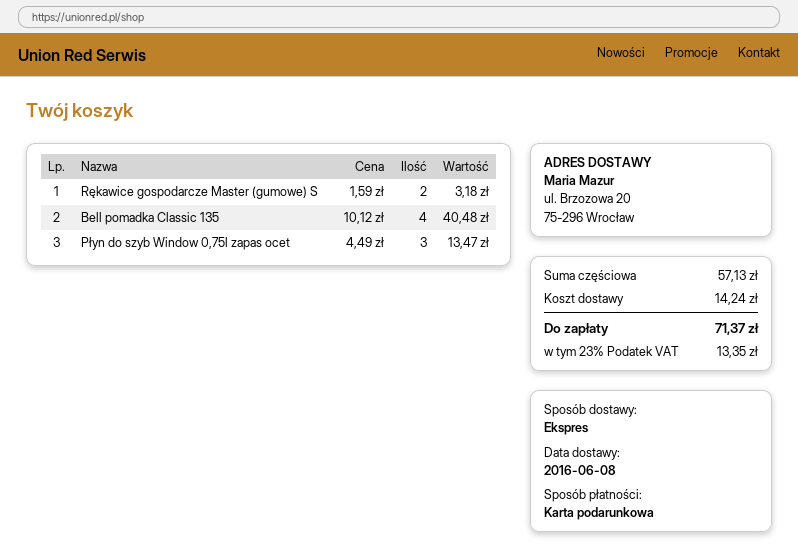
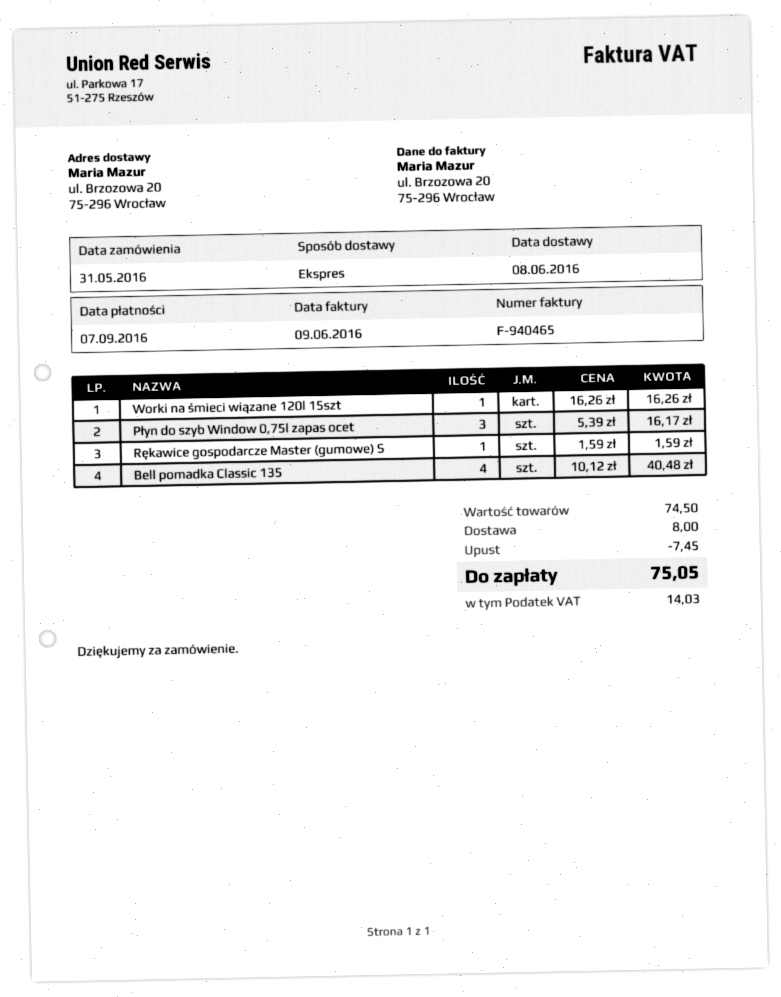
Rękawice gospodarcze Master (gumowe) S: 2 x 1.59 = 3.18 -> 1 x 1.59 = 1.59
Płyn do szyb Window 0,75l zapas ocet: 3 x 4.49 = 13.47 -> 3 x 5.39 = 16.17
Worki na śmieci wiązane 120l 15szt: none -> 1 x 16.26 = 16.26
subtotal: 57.13 -> 74.50
discount: none -> 7.45
shipping: 14.24 -> 8.00
tax: 13.35 -> 14.03
total: 71.37 -> 75.05

